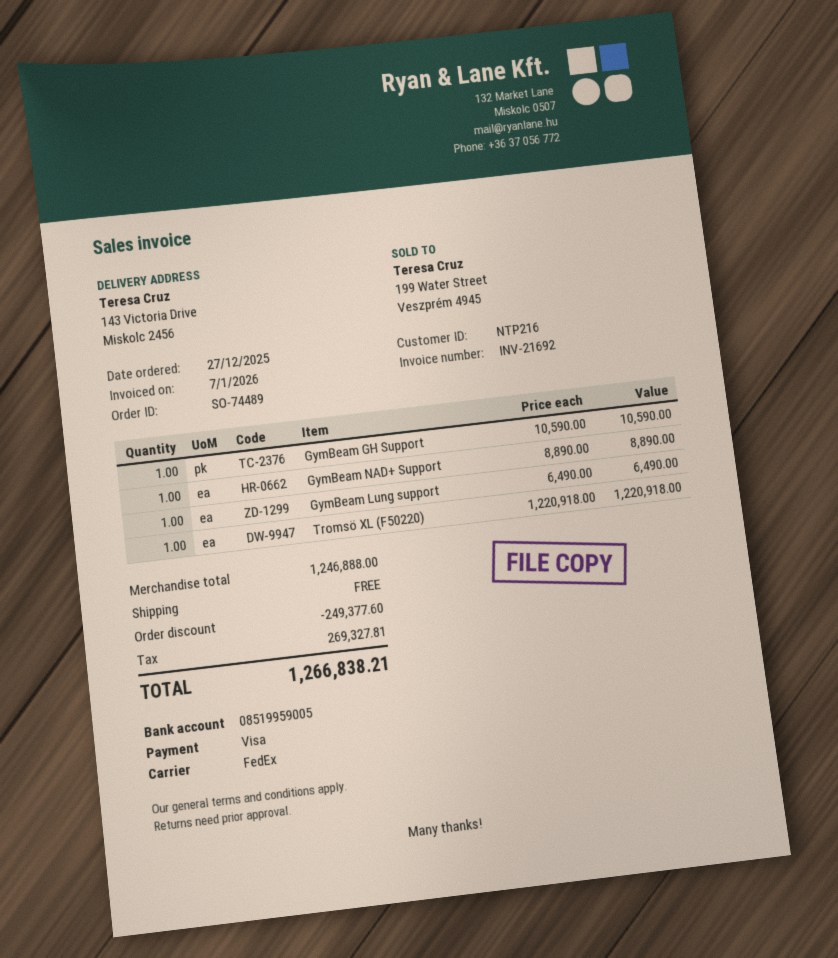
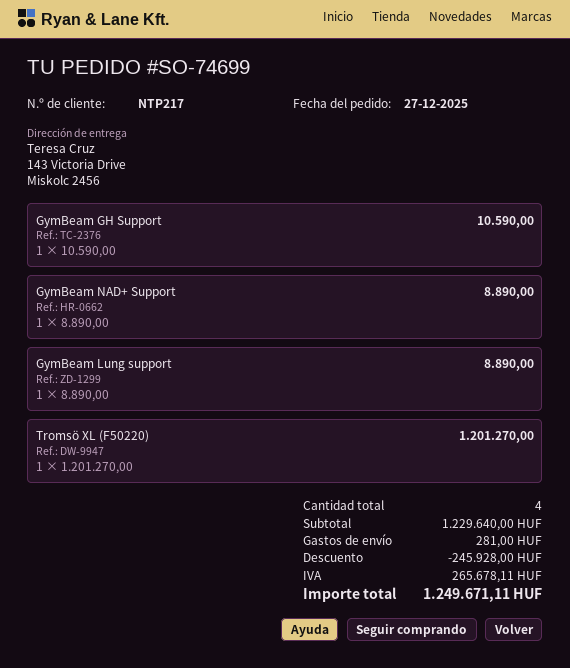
order number: SO-74489 -> SO-74699
customer number: NTP216 -> NTP217
GymBeam Lung support: 1 x 6490.00 = 6490.00 -> 1 x 8890.00 = 8890.00
Tromsö XL (F50220): 1 x 1220918.00 = 1220918.00 -> 1 x 1201270.00 = 1201270.00
subtotal: 1246888.00 -> 1229640.00
discount: 249377.60 -> 245928.00
shipping: 0.00 -> 281.00
tax: 269327.81 -> 265678.11
total: 1266838.21 -> 1249671.11

